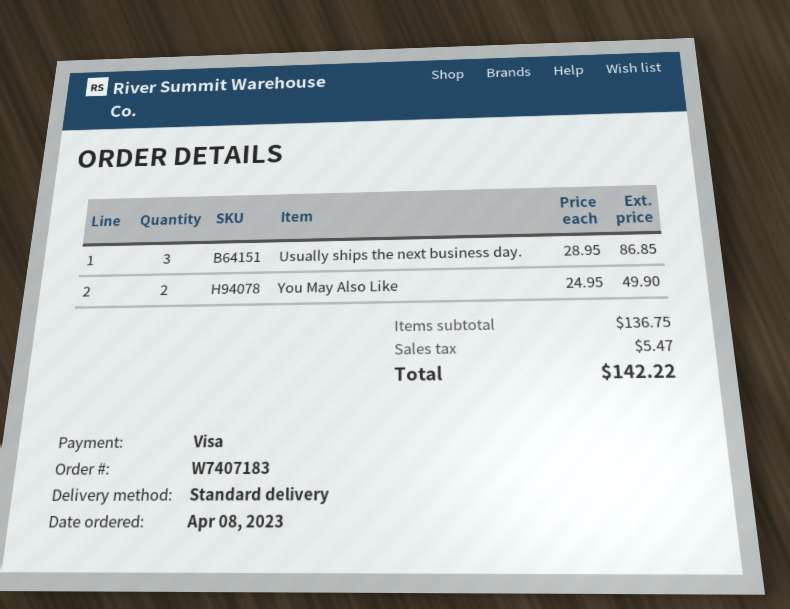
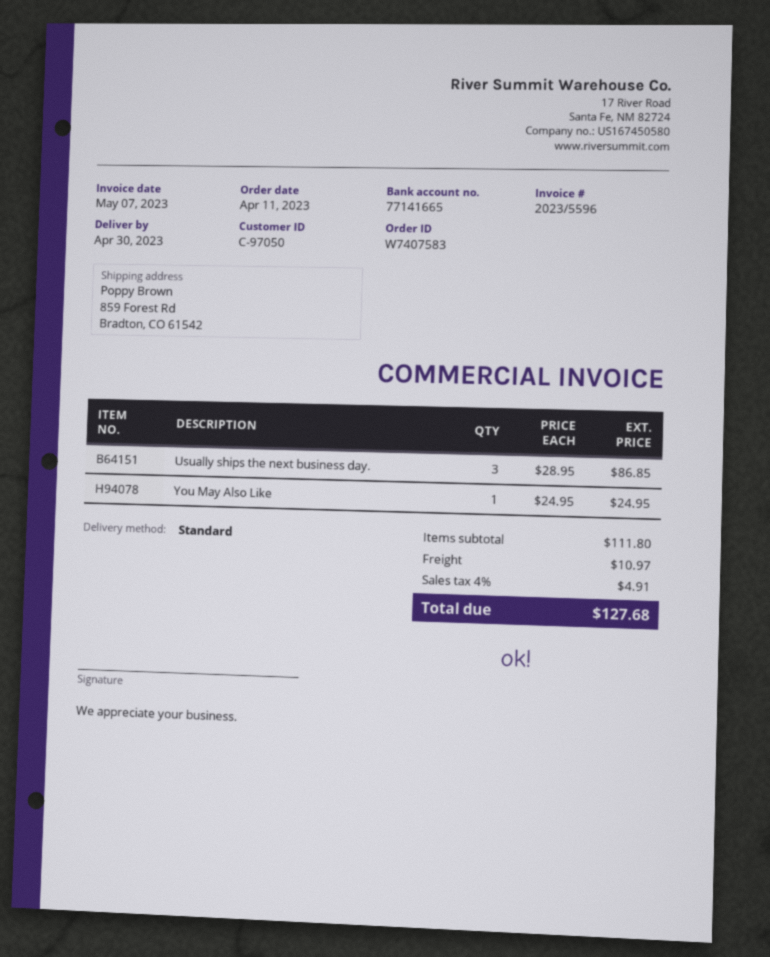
order number: W7407183 -> W7407583
order date: 2023-04-08 -> 2023-04-11
You May Also Like: 2 x 24.95 = 49.90 -> 1 x 24.95 = 24.95
subtotal: 136.75 -> 111.80
shipping: none -> 10.97
tax: 5.47 -> 4.91
total: 142.22 -> 127.68

